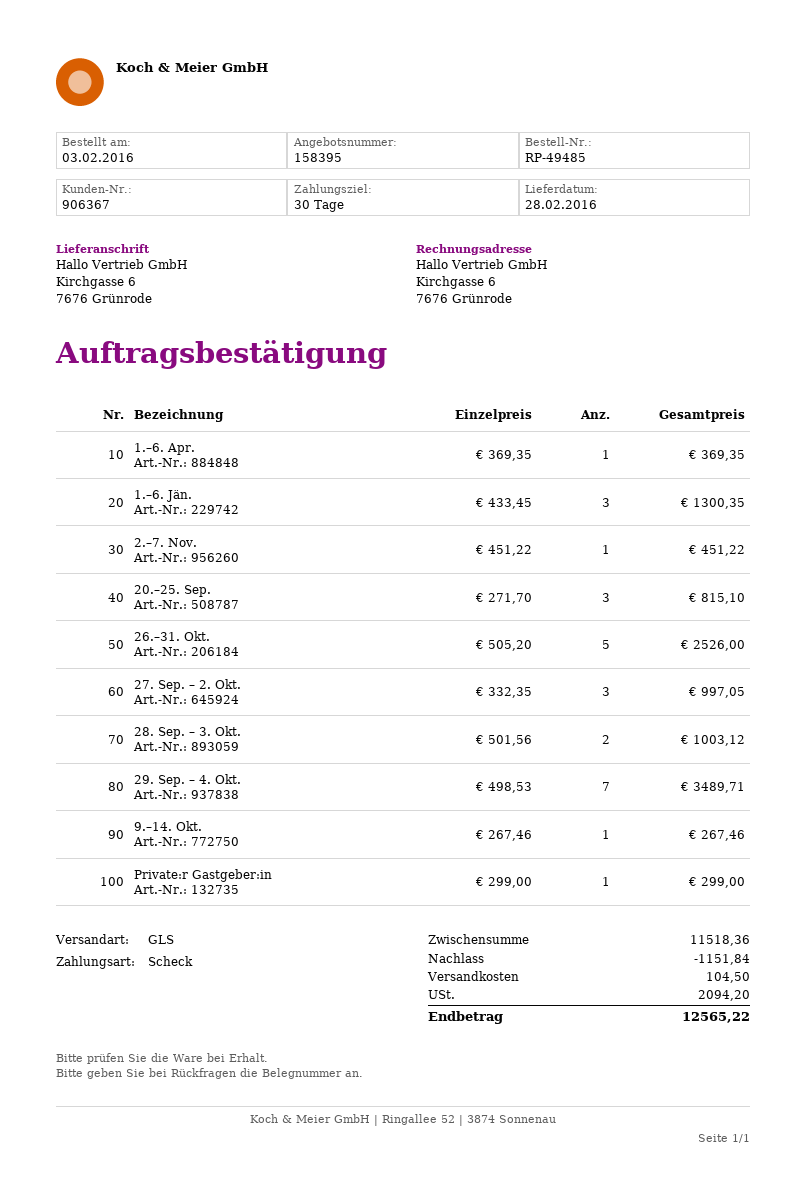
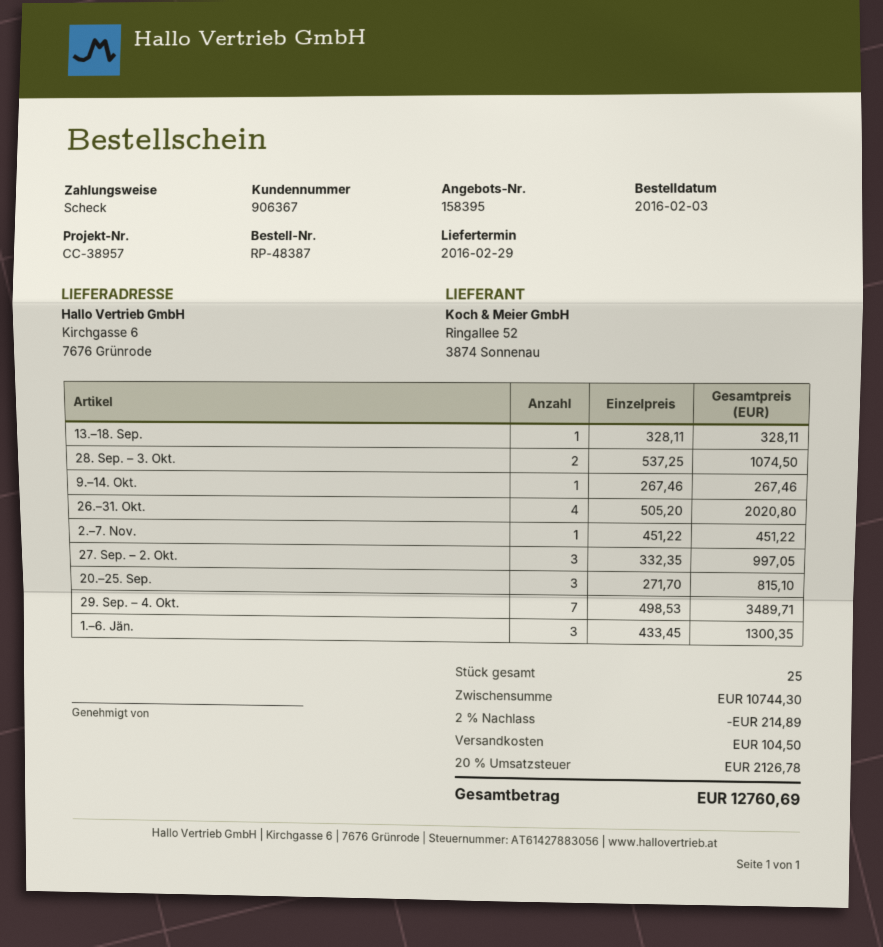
order number: RP-49485 -> RP-48387
delivery date: 2016-02-28 -> 2016-02-29
1.–6. Apr.: 1 x 369.35 = 369.35 -> none
26.–31. Okt.: 5 x 505.20 = 2526.00 -> 4 x 505.20 = 2020.80
28. Sep. – 3. Okt.: 2 x 501.56 = 1003.12 -> 2 x 537.25 = 1074.50
Private:r Gastgeber:in: 1 x 299.00 = 299.00 -> none
13.–18. Sep.: none -> 1 x 328.11 = 328.11
subtotal: 11518.36 -> 10744.30
discount: 1151.84 -> 214.89
tax: 2094.20 -> 2126.78
total: 12565.22 -> 12760.69

